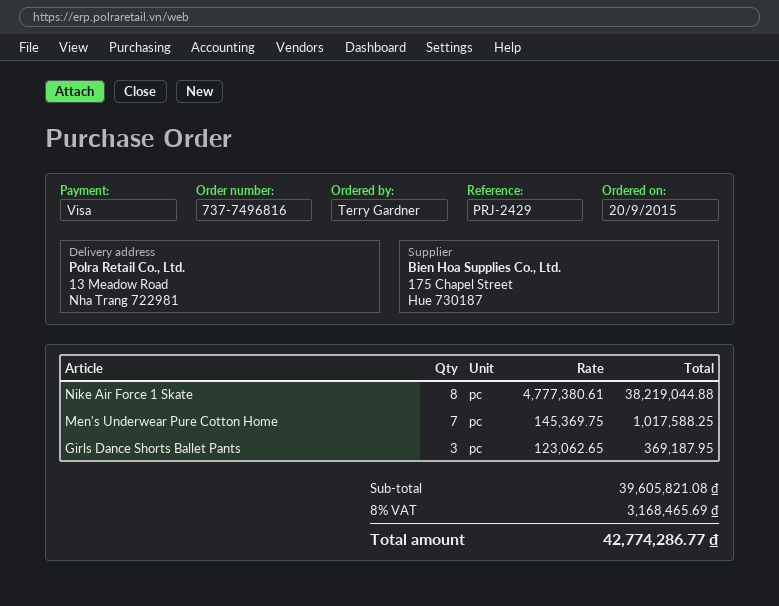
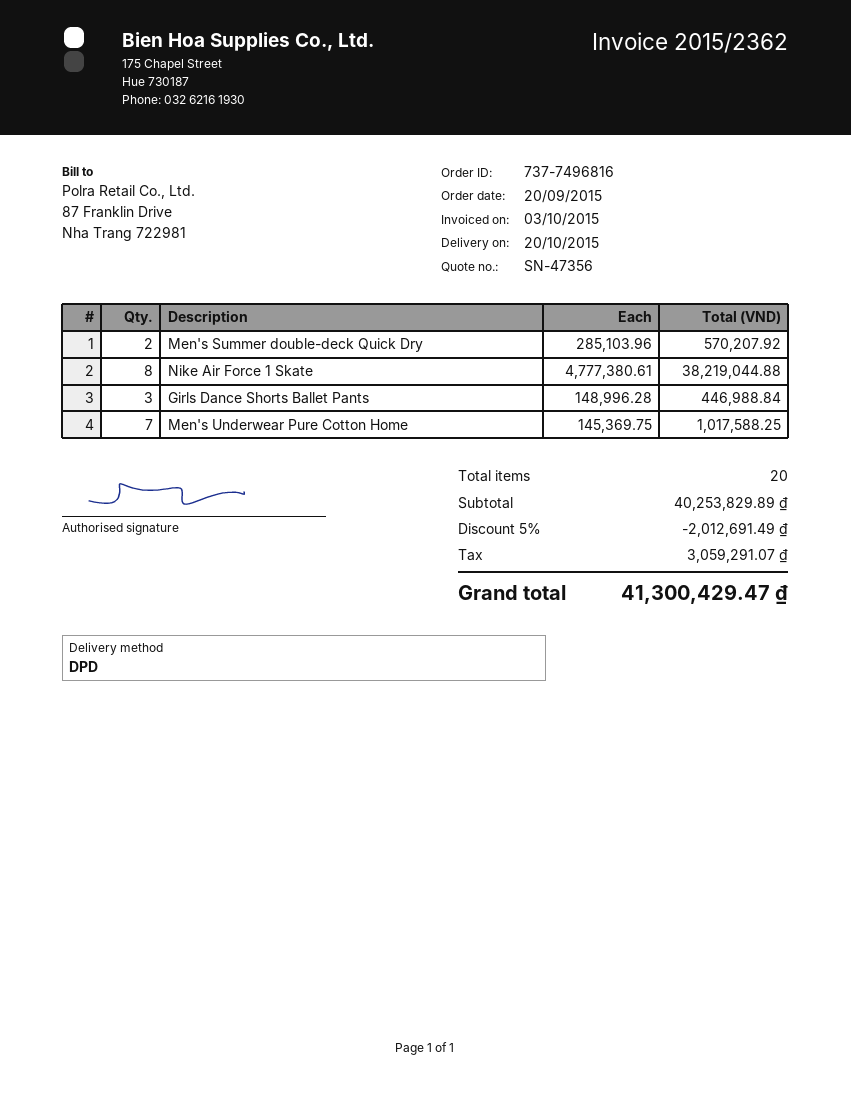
Girls Dance Shorts Ballet Pants: 3 x 123062.65 = 369187.95 -> 3 x 148996.28 = 446988.84
Men's Summer double-deck Quick Dry: none -> 2 x 285103.96 = 570207.92
subtotal: 39605821.08 -> 40253829.89
discount: none -> 5% = 2012691.49
tax: 3168465.69 -> 3059291.07
total: 42774286.77 -> 41300429.47

